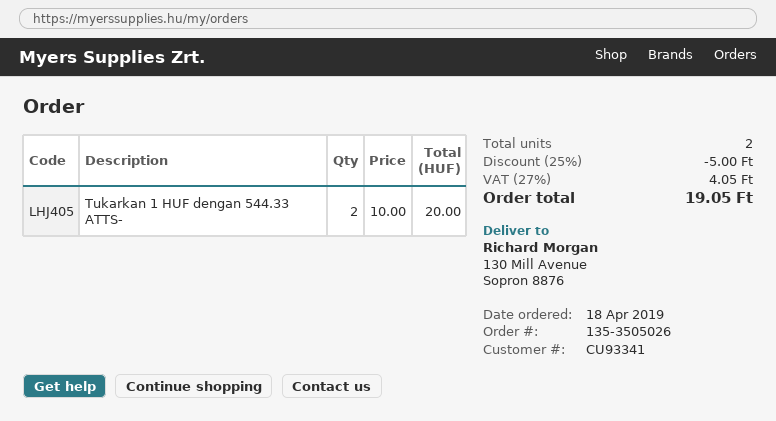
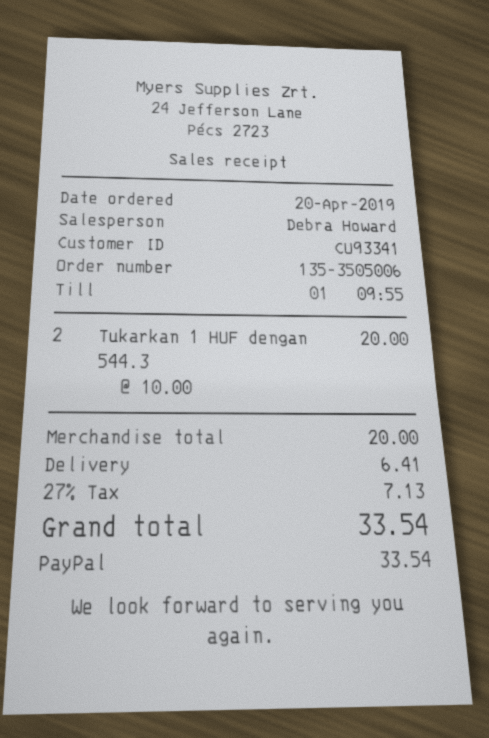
order number: 135-3505026 -> 135-3505006
order date: 2019-04-18 -> 2019-04-20
discount: 25% = 5.00 -> none
shipping: none -> 6.41
tax: 27% = 4.05 -> 27% = 7.13
total: 19.05 -> 33.54

